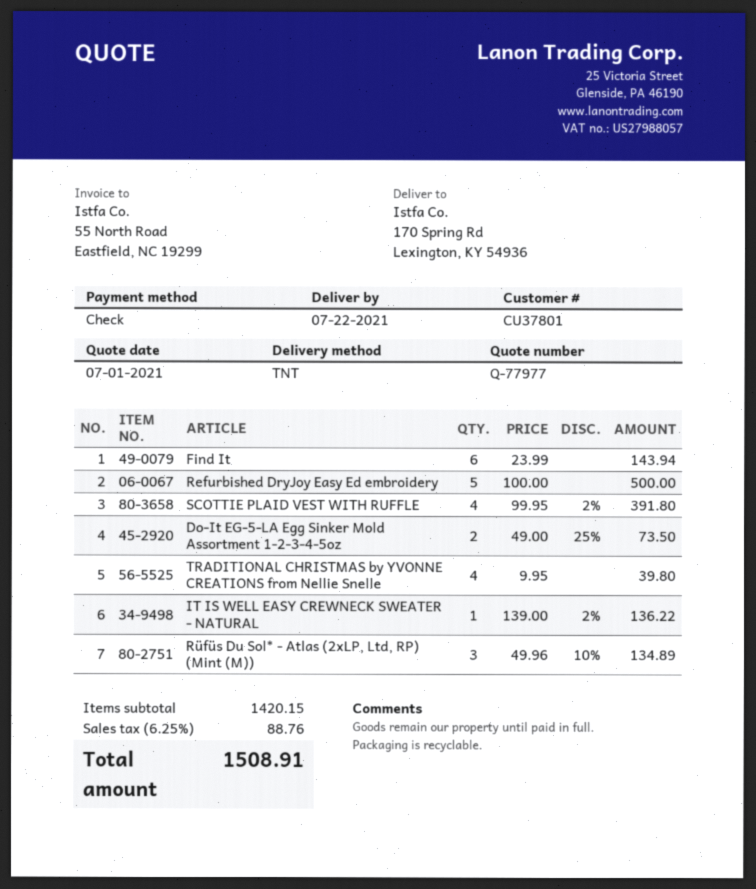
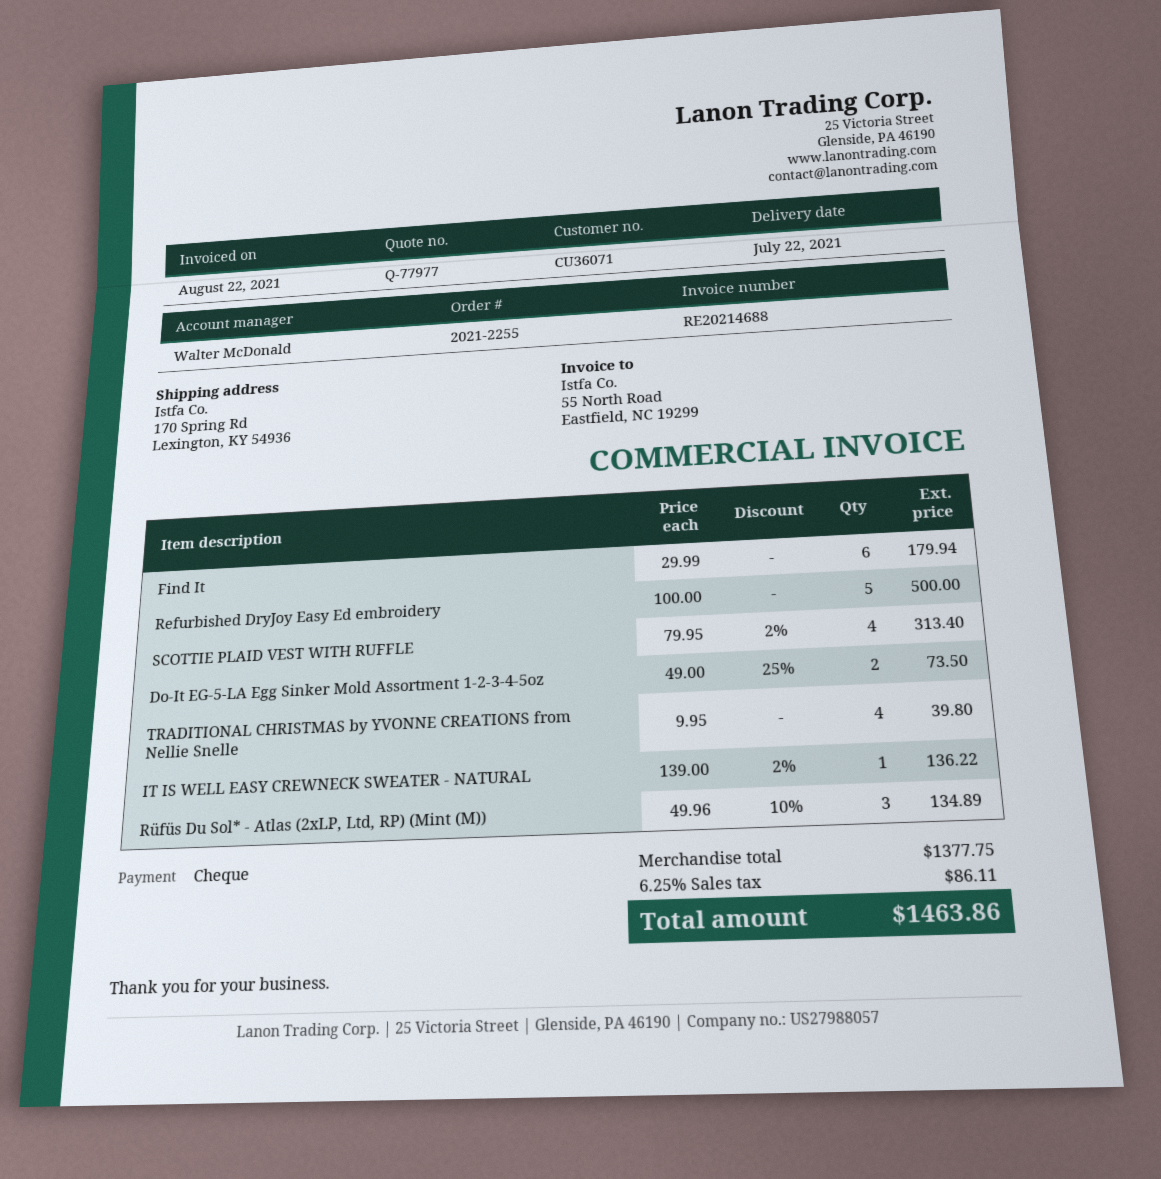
customer number: CU37801 -> CU36071
Find It: 6 x 23.99 = 143.94 -> 6 x 29.99 = 179.94
SCOTTIE PLAID VEST WITH RUFFLE: 4 x 99.95 - 2% = 391.80 -> 4 x 79.95 - 2% = 313.40
subtotal: 1420.15 -> 1377.75
tax: 6.25% = 88.76 -> 6.25% = 86.11
total: 1508.91 -> 1463.86

